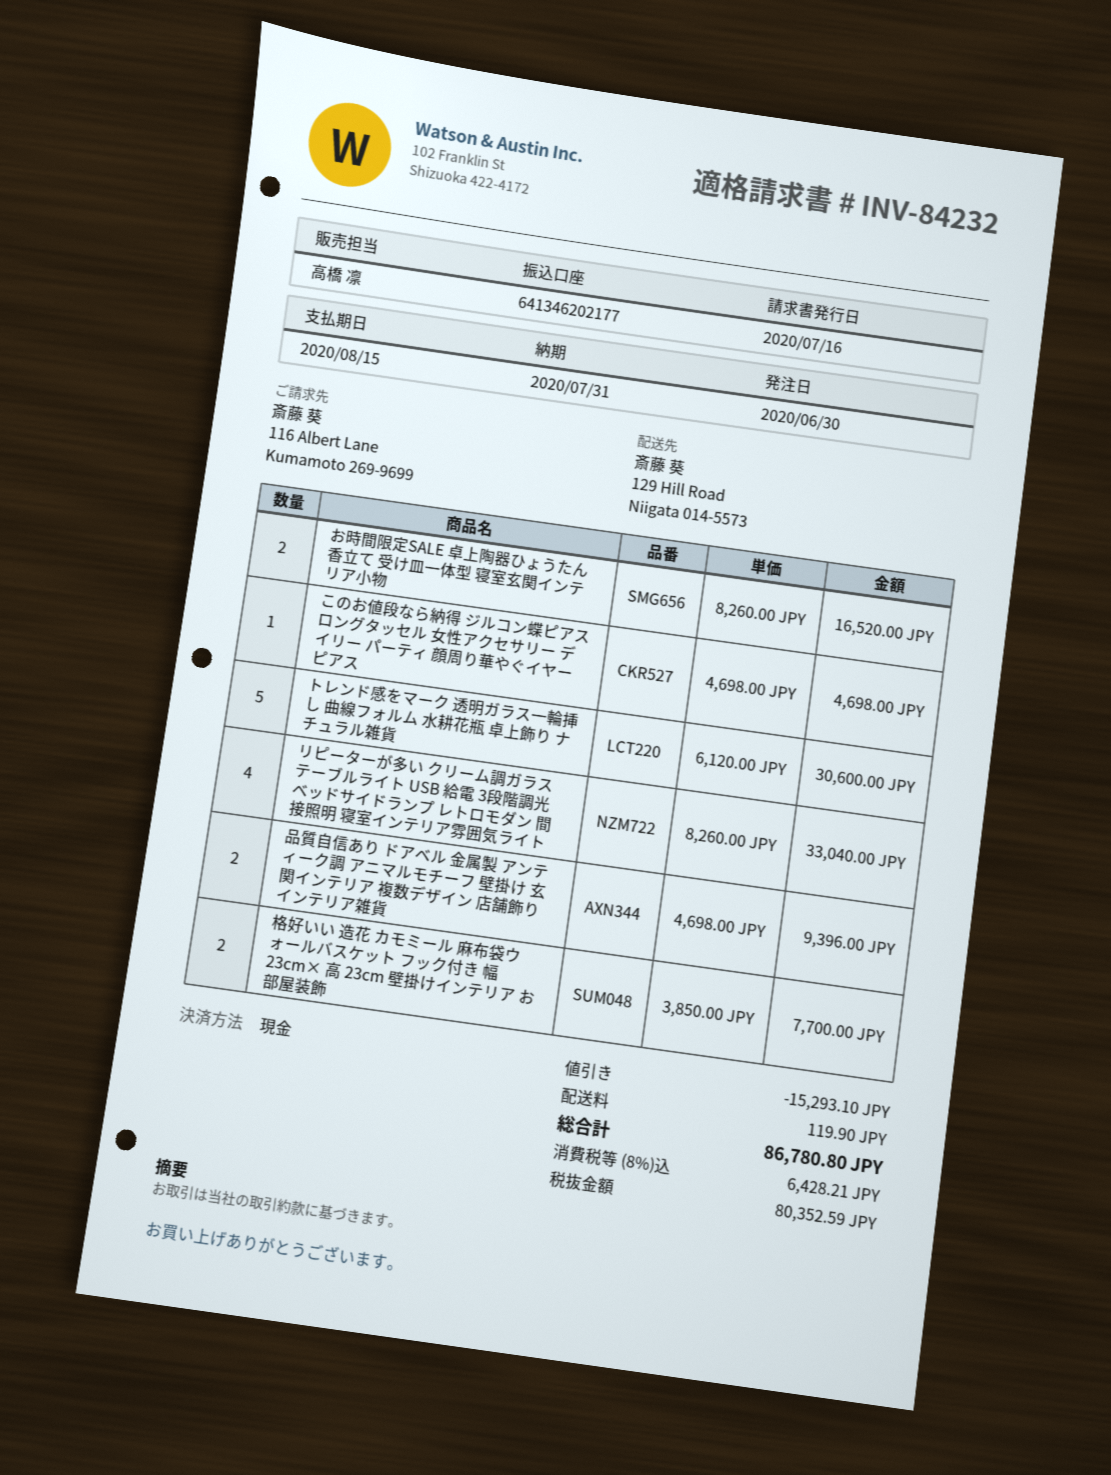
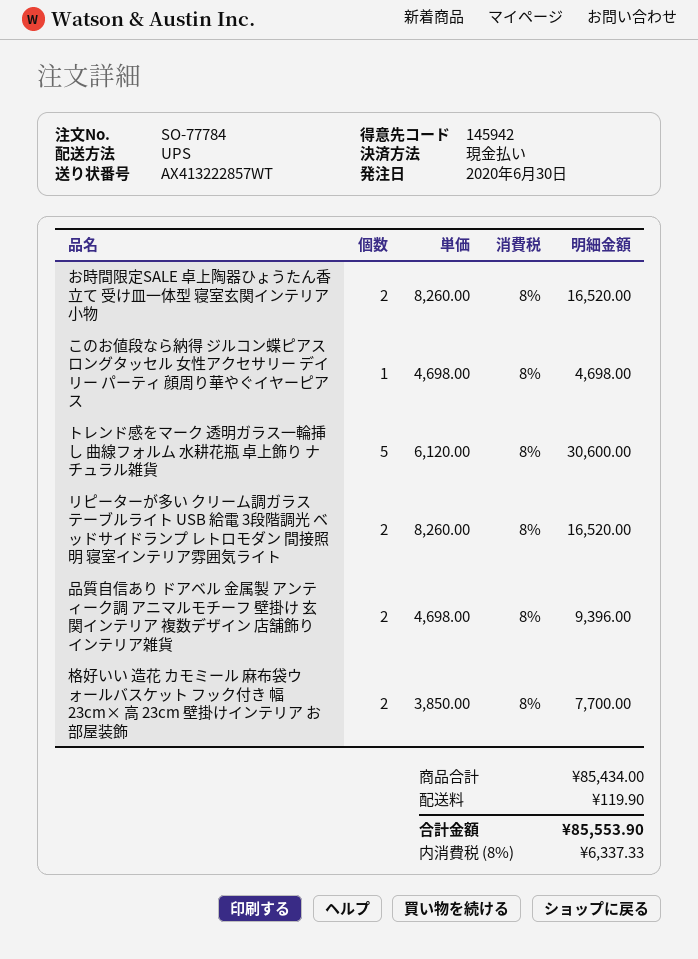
リピーターが多い クリーム調ガラステーブルライト USB 給電 3段階調光 ベッドサイドランプ レトロモダン 間接照明 寝室インテリア雰囲気ライト: 4 x 8260.00 = 33040.00 -> 2 x 8260.00 = 16520.00
discount: 15293.10 -> none
tax: 8% = 6428.21 -> 8% = 6337.33
total: 86780.80 -> 85553.90

